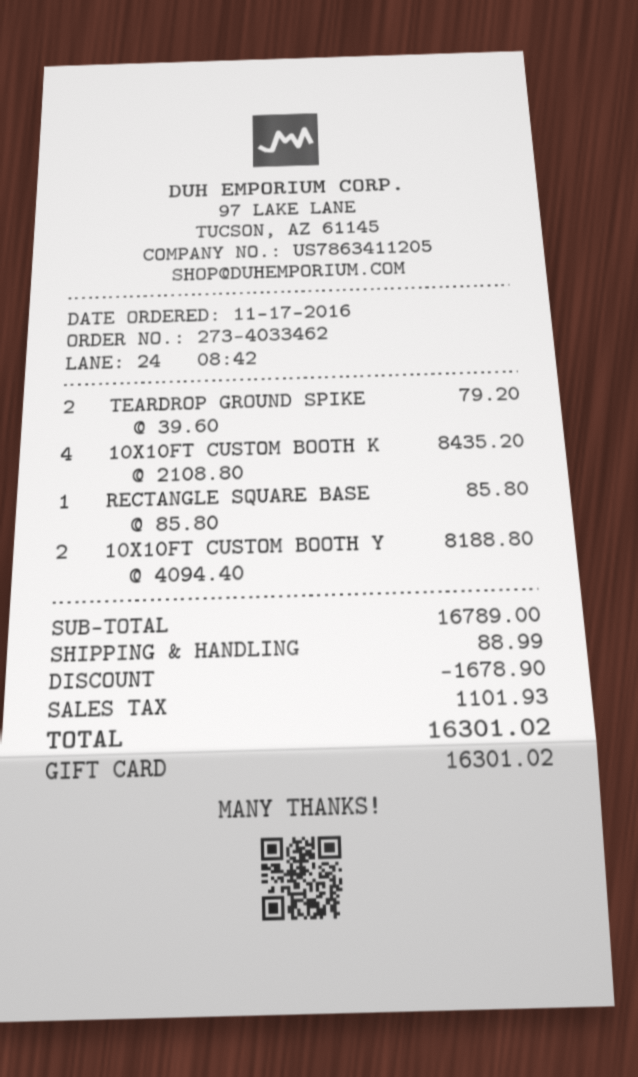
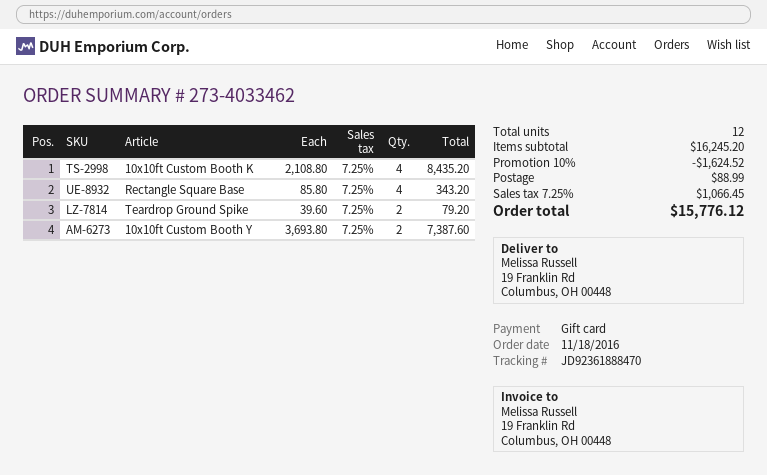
order date: 2016-11-17 -> 2016-11-18
RECTANGLE SQUARE BASE: 1 x 85.80 = 85.80 -> 4 x 85.80 = 343.20
10X10FT CUSTOM BOOTH Y: 2 x 4094.40 = 8188.80 -> 2 x 3693.80 = 7387.60
subtotal: 16789.00 -> 16245.20
discount: 1678.90 -> 1624.52
tax: 1101.93 -> 1066.45
total: 16301.02 -> 15776.12

